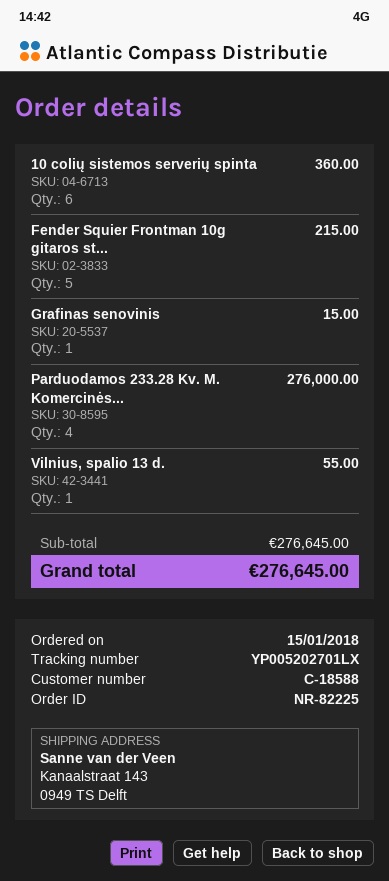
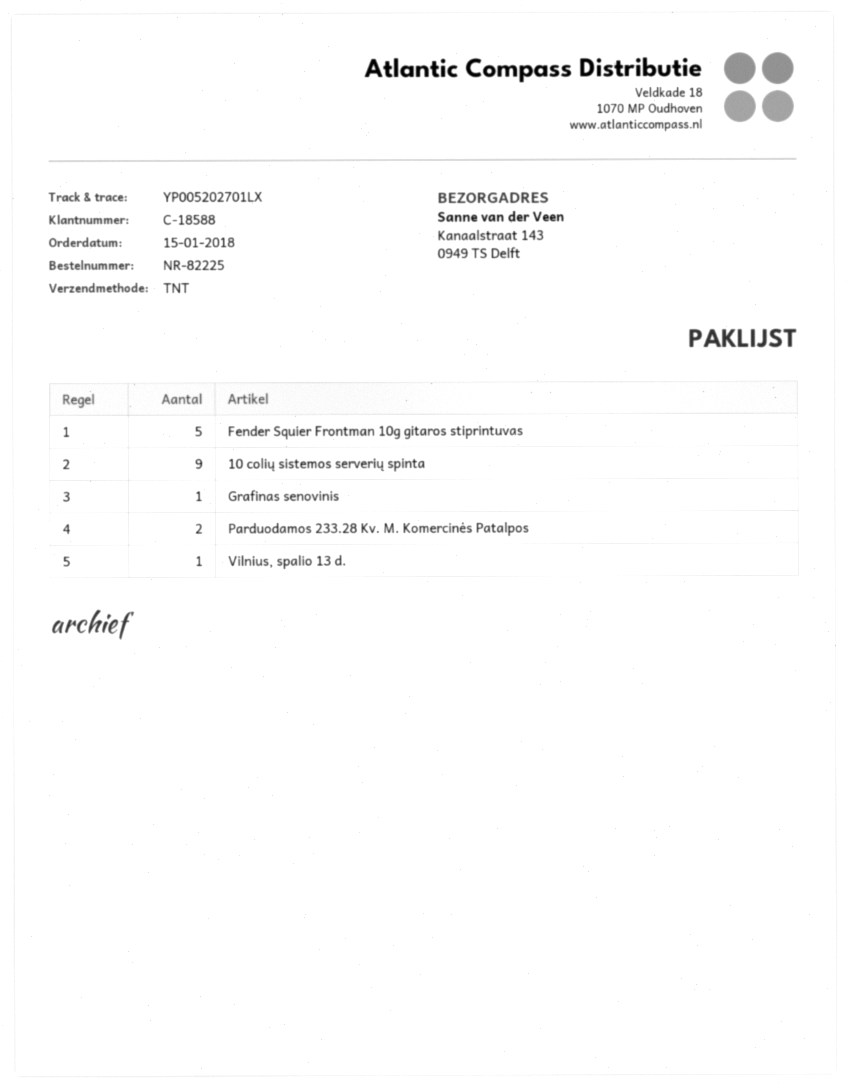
10 colių sistemos serverių spinta: 6 -> 9
Parduodamos 233.28 Kv. M. Komercinės...: 4 -> 2

